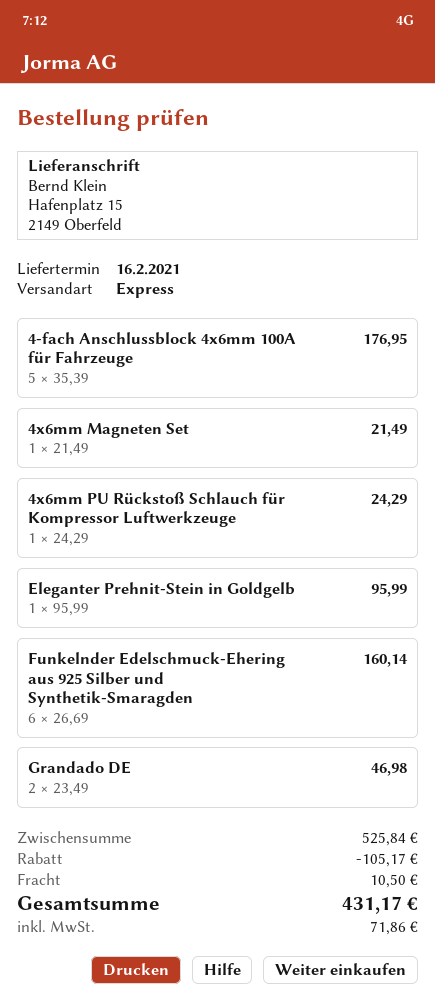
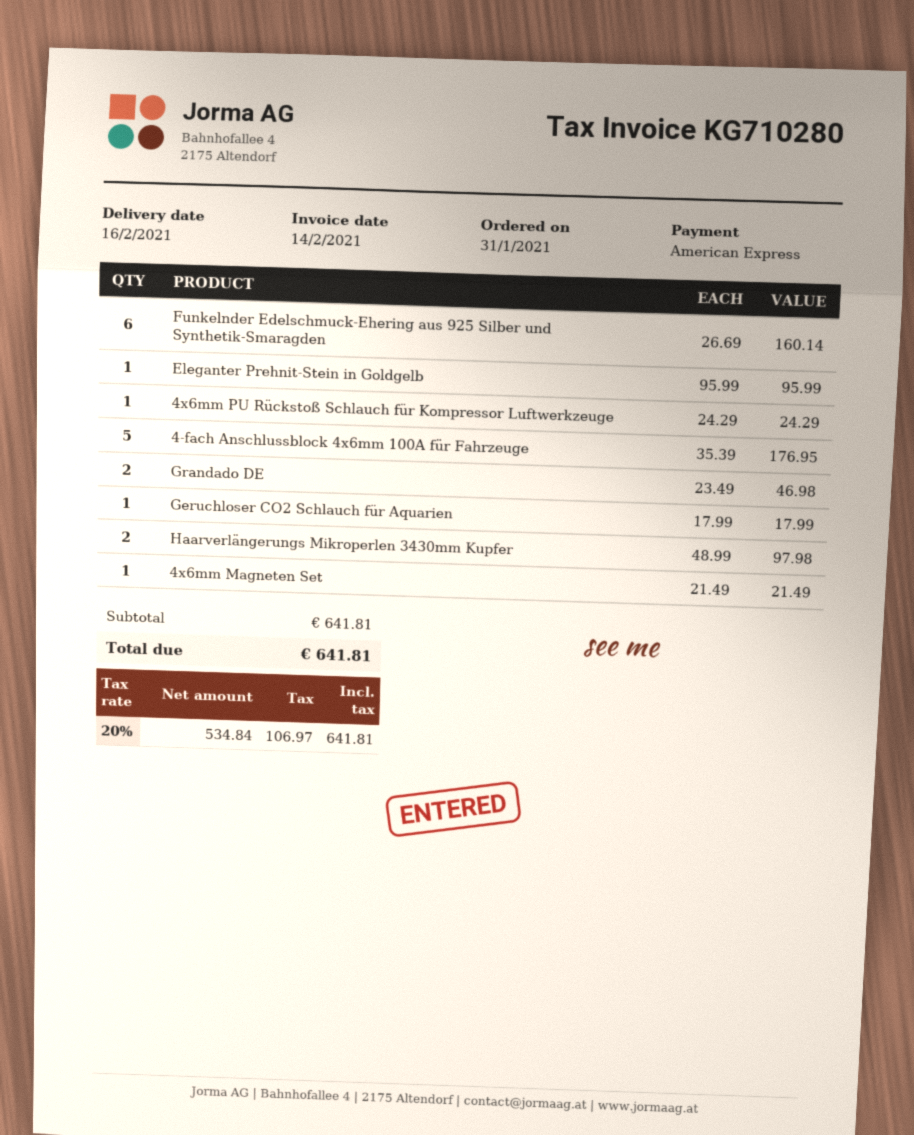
Geruchloser CO2 Schlauch für Aquarien: none -> 1 x 17.99 = 17.99
Haarverlängerungs Mikroperlen 3430mm Kupfer: none -> 2 x 48.99 = 97.98
subtotal: 525.84 -> 641.81
discount: 105.17 -> none
shipping: 10.50 -> none
tax: 71.86 -> 106.97
total: 431.17 -> 641.81

